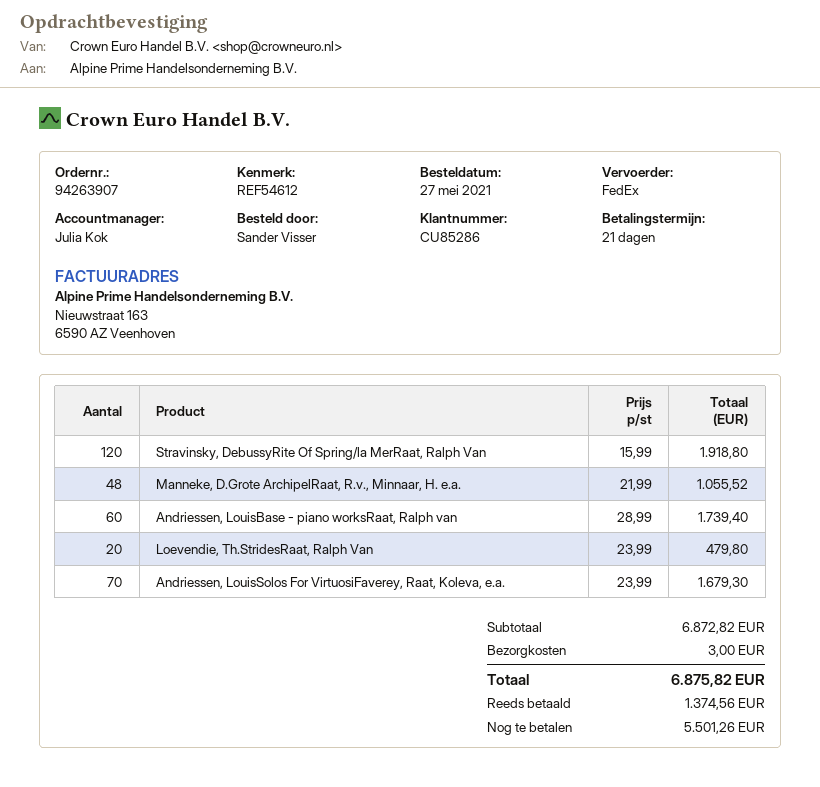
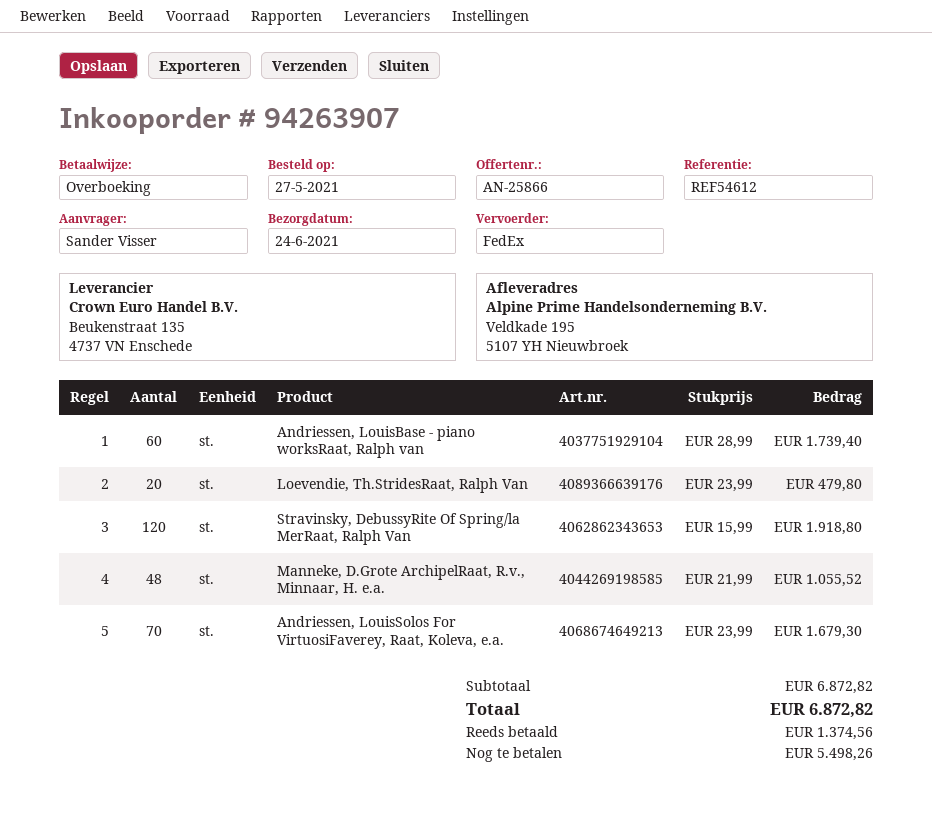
shipping: 3.00 -> none
total: 6875.82 -> 6872.82
balance: 5501.26 -> 5498.26

